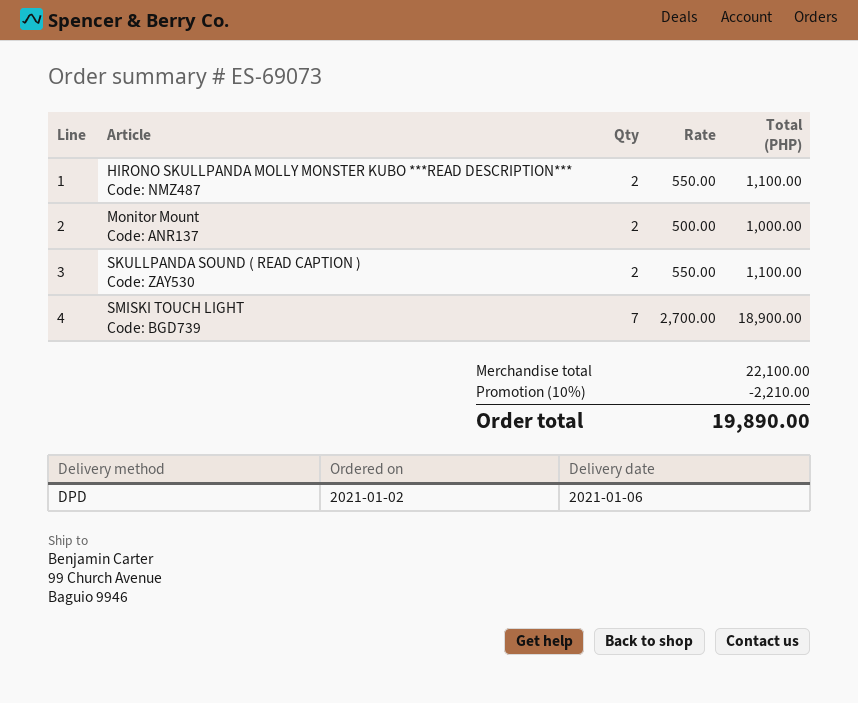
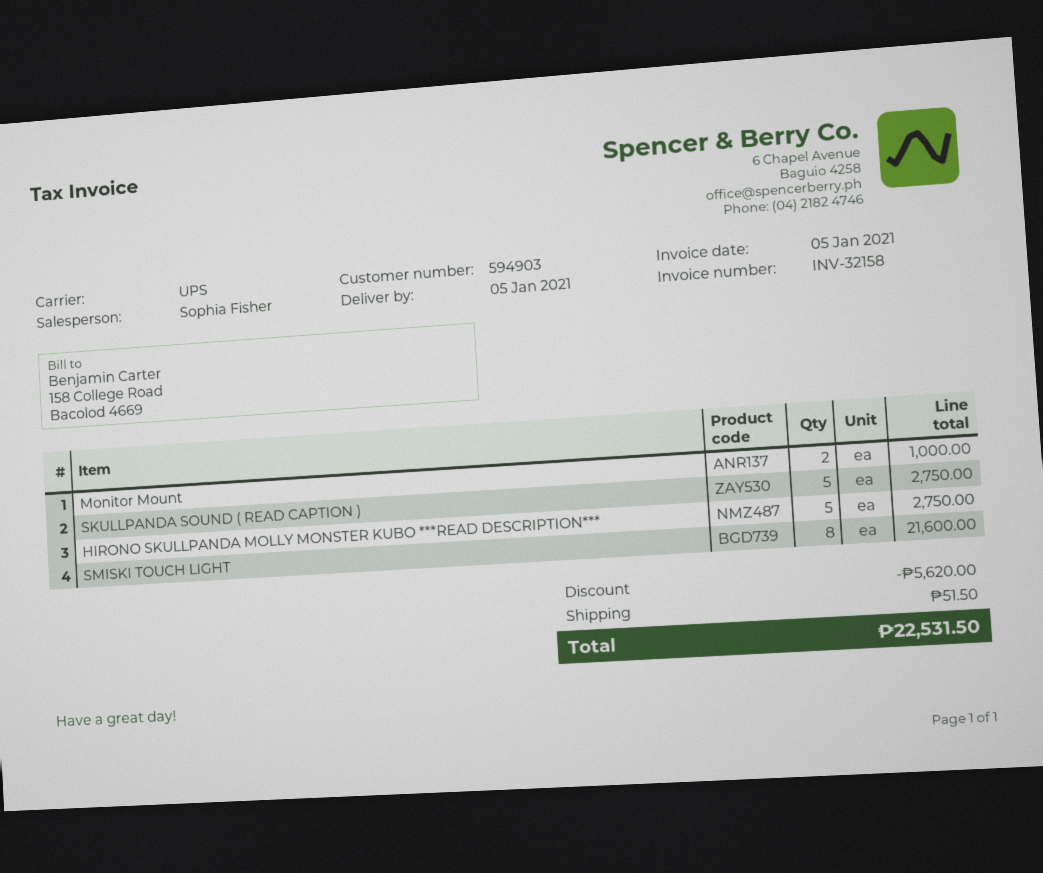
delivery date: 2021-01-06 -> 2021-01-05
shipping method: DPD -> UPS
HIRONO SKULLPANDA MOLLY MONSTER KUBO ***READ DESCRIPTION***: 2 for 1100.00 -> 5 for 2750.00
SKULLPANDA SOUND ( READ CAPTION ): 2 for 1100.00 -> 5 for 2750.00
SMISKI TOUCH LIGHT: 7 for 18900.00 -> 8 for 21600.00
discount: 2210.00 -> 5620.00
shipping: none -> 51.50
total: 19890.00 -> 22531.50

